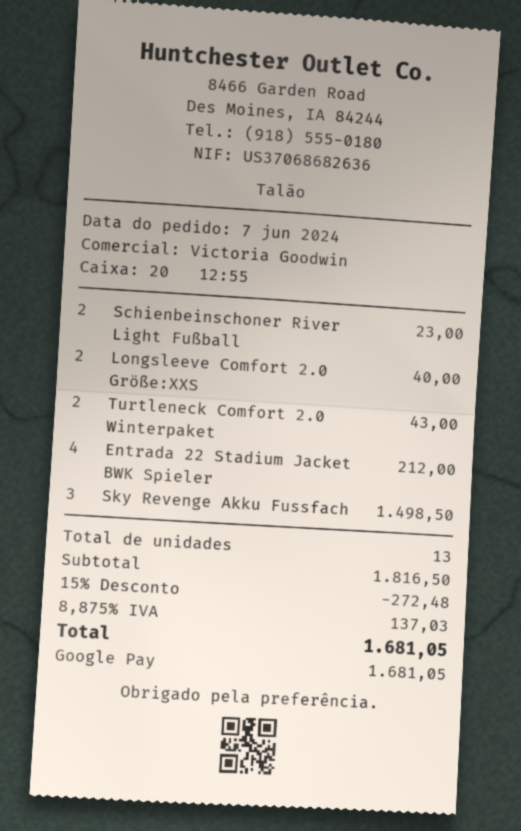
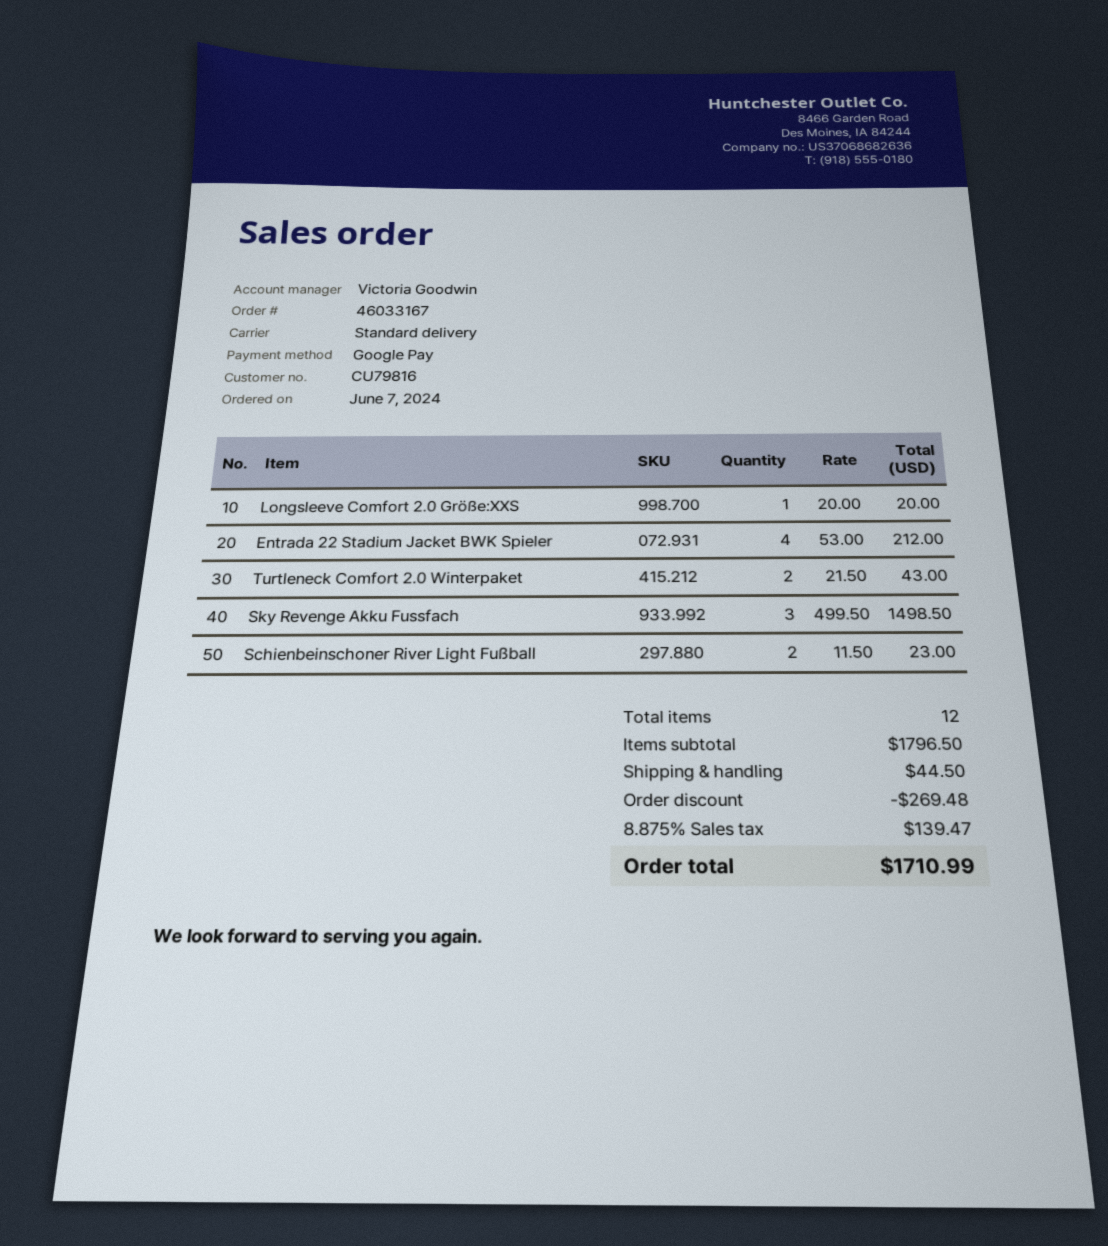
Longsleeve Comfort 2.0 Größe:XXS: 2 for 40.00 -> 1 for 20.00
total quantity: 13 -> 12
subtotal: 1816.50 -> 1796.50
discount: 272.48 -> 269.48
shipping: none -> 44.50
tax: 8.875% = 137.03 -> 8.875% = 139.47
total: 1681.05 -> 1710.99

